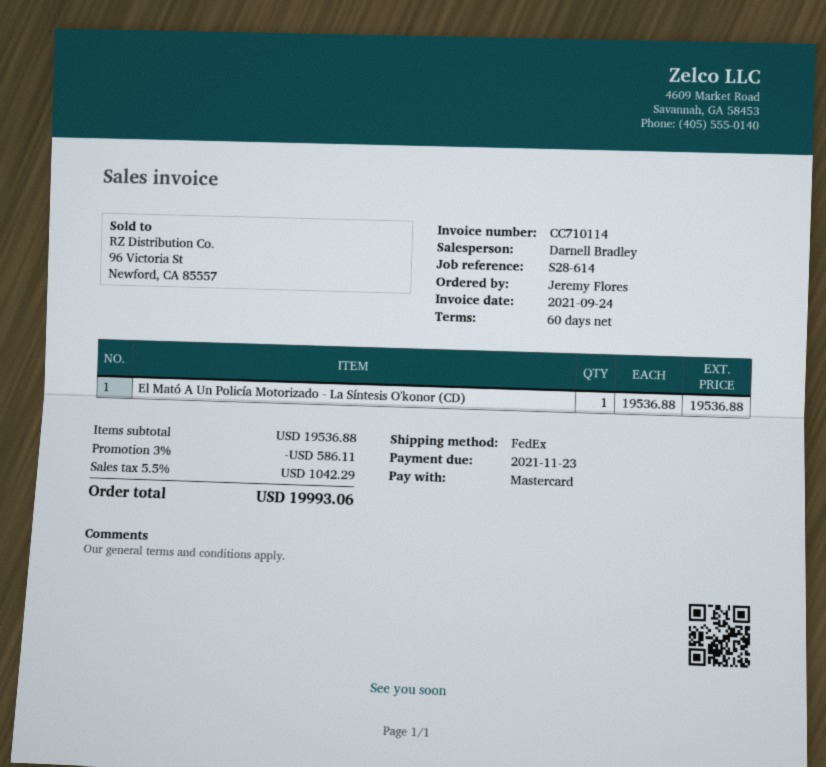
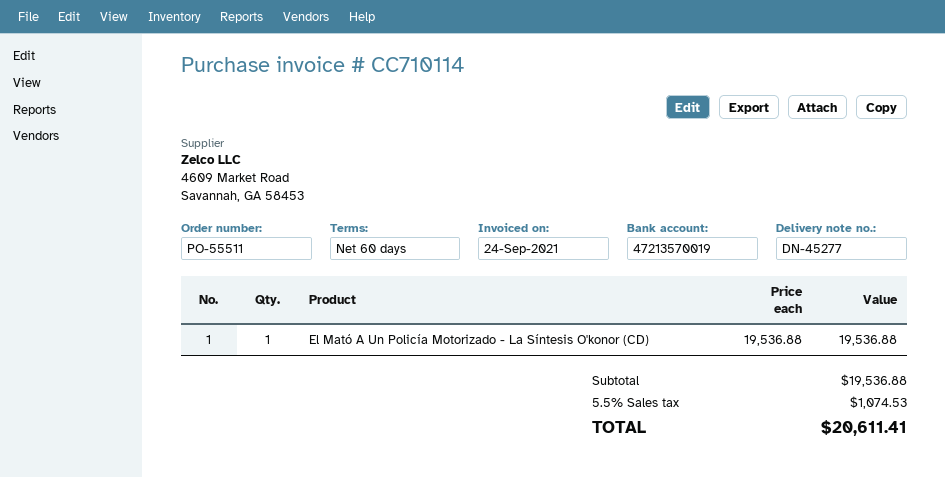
discount: 3% = 586.11 -> none
tax: 5.5% = 1042.29 -> 5.5% = 1074.53
total: 19993.06 -> 20611.41

